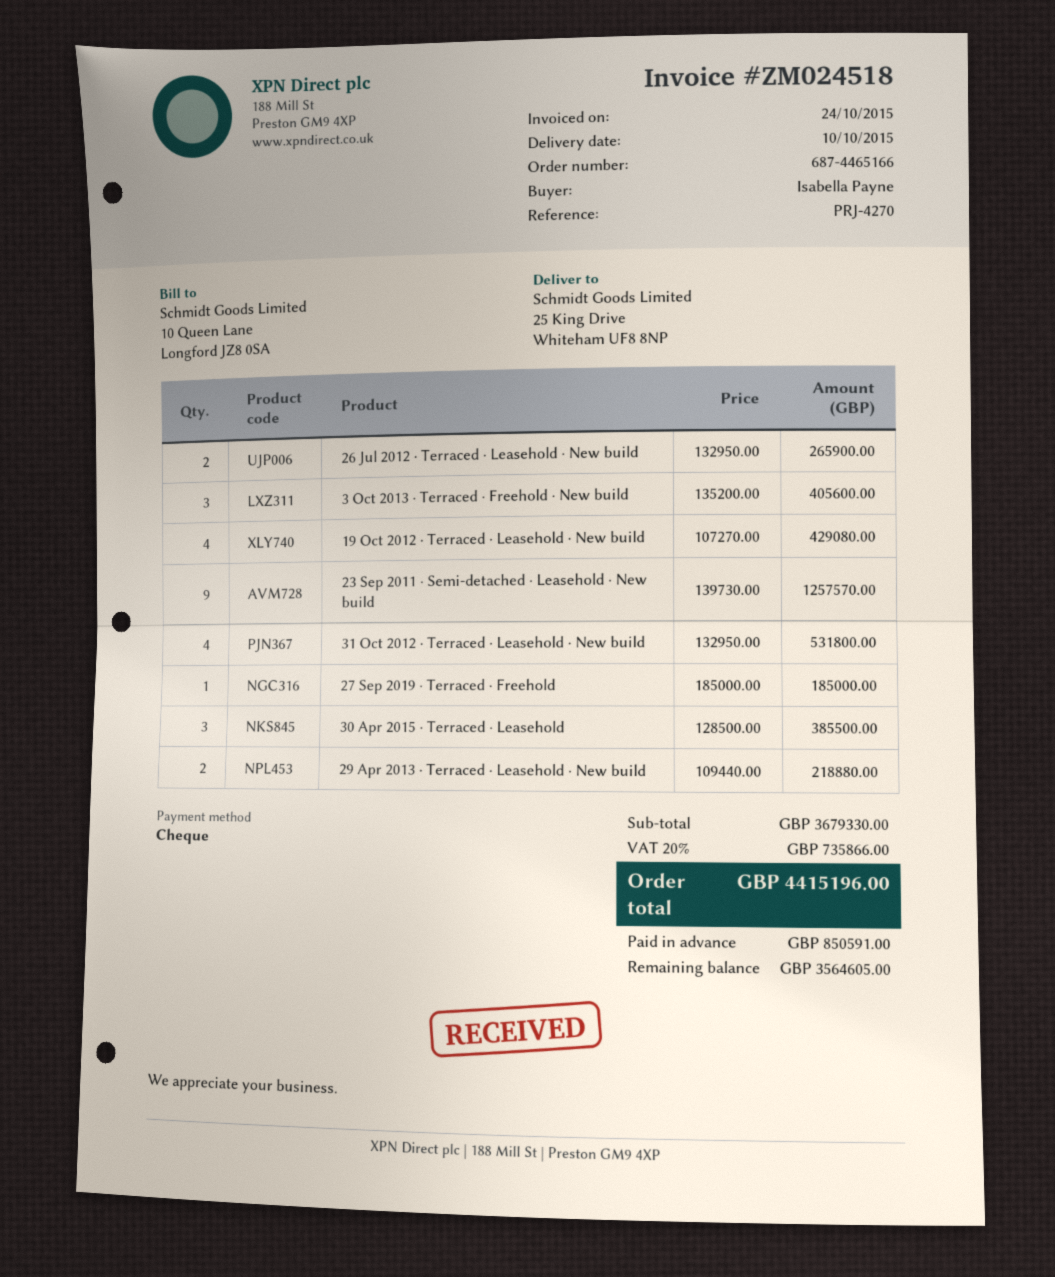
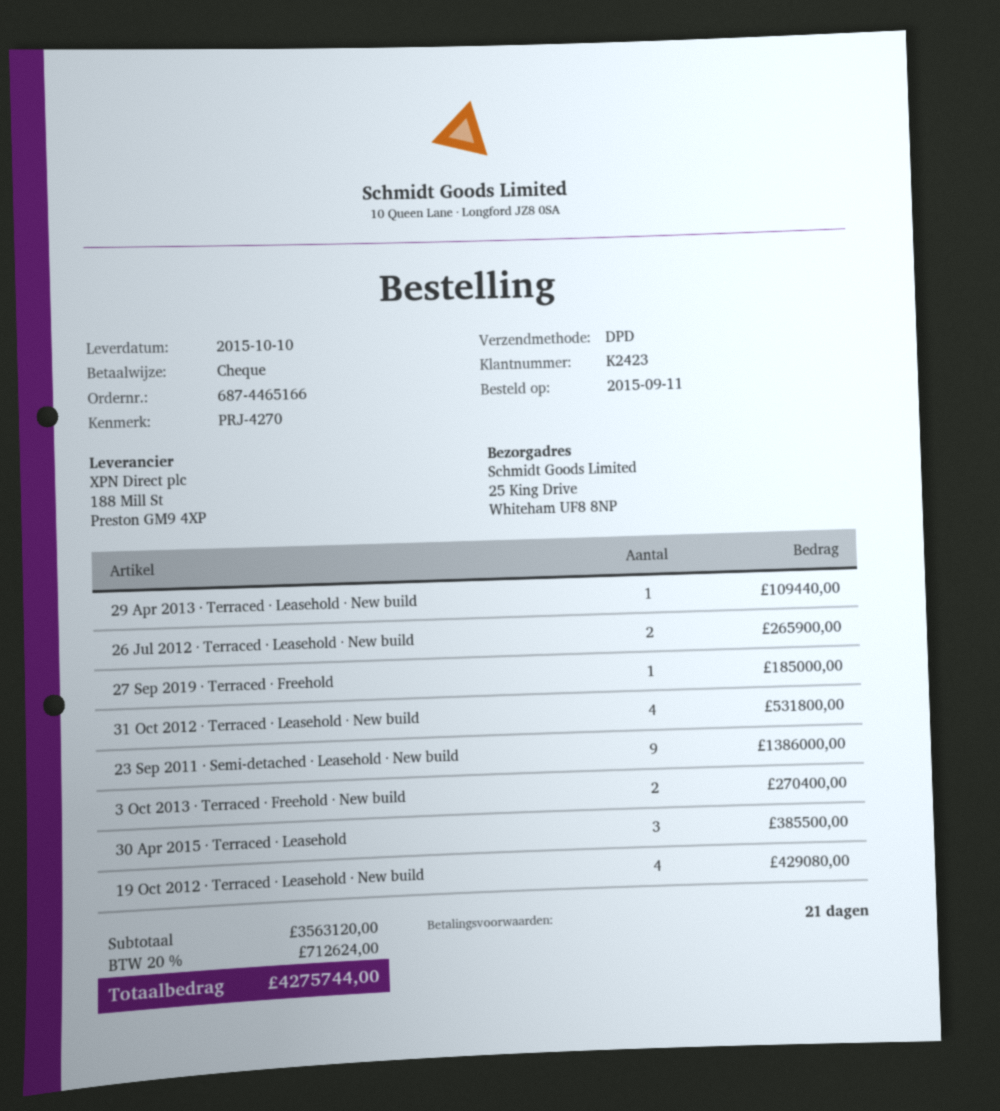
3 Oct 2013 · Terraced · Freehold · New build: 3 for 405600.00 -> 2 for 270400.00
23 Sep 2011 · Semi-detached · Leasehold · New build: 9 for 1257570.00 -> 9 for 1386000.00
29 Apr 2013 · Terraced · Leasehold · New build: 2 for 218880.00 -> 1 for 109440.00
subtotal: 3679330.00 -> 3563120.00
tax: 20% = 735866.00 -> 20% = 712624.00
total: 4415196.00 -> 4275744.00

